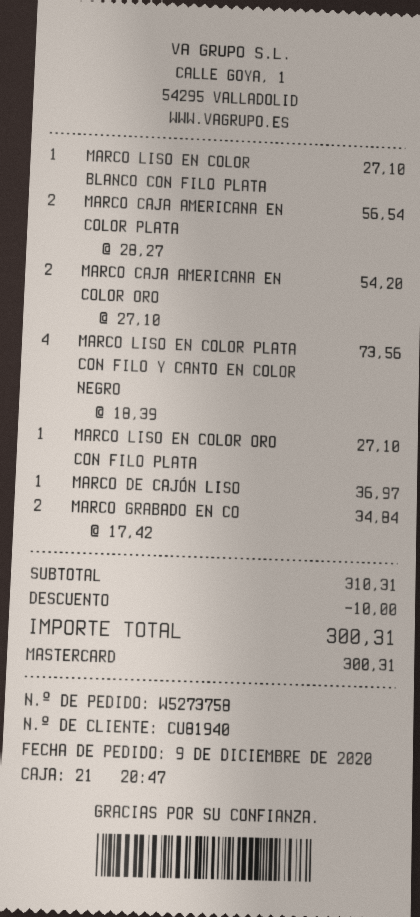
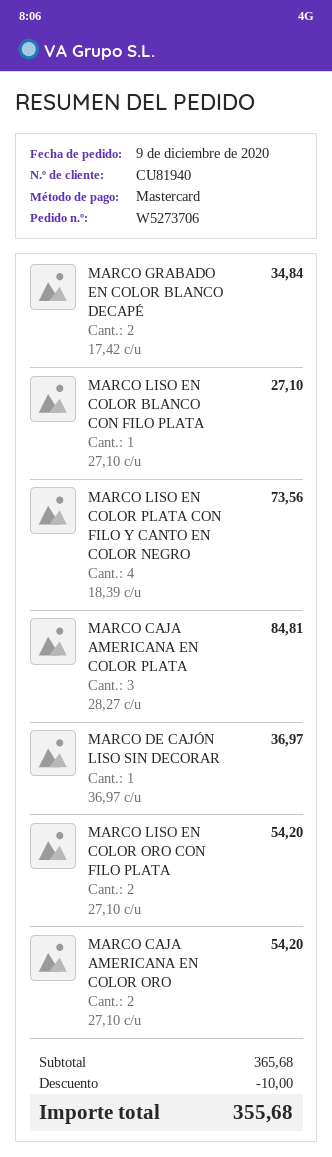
order number: W5273758 -> W5273706
MARCO CAJA AMERICANA EN COLOR PLATA: 2 x 28.27 = 56.54 -> 3 x 28.27 = 84.81
MARCO LISO EN COLOR ORO CON FILO PLATA: 1 x 27.10 = 27.10 -> 2 x 27.10 = 54.20
subtotal: 310.31 -> 365.68
total: 300.31 -> 355.68

